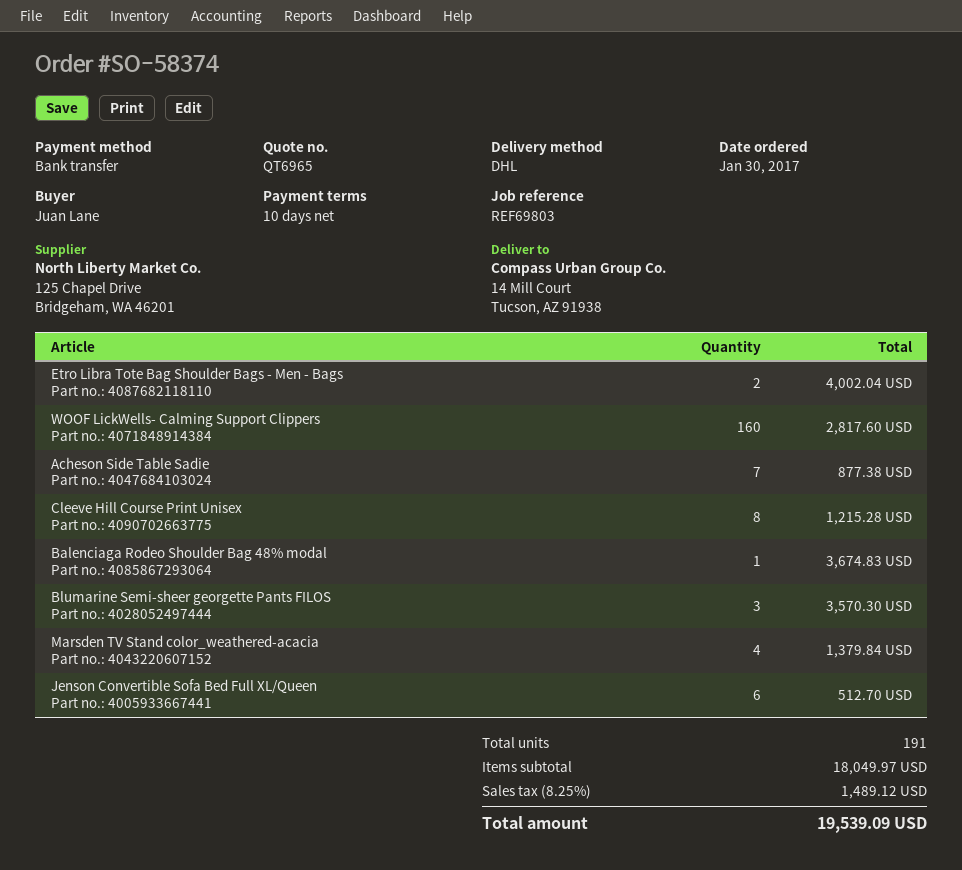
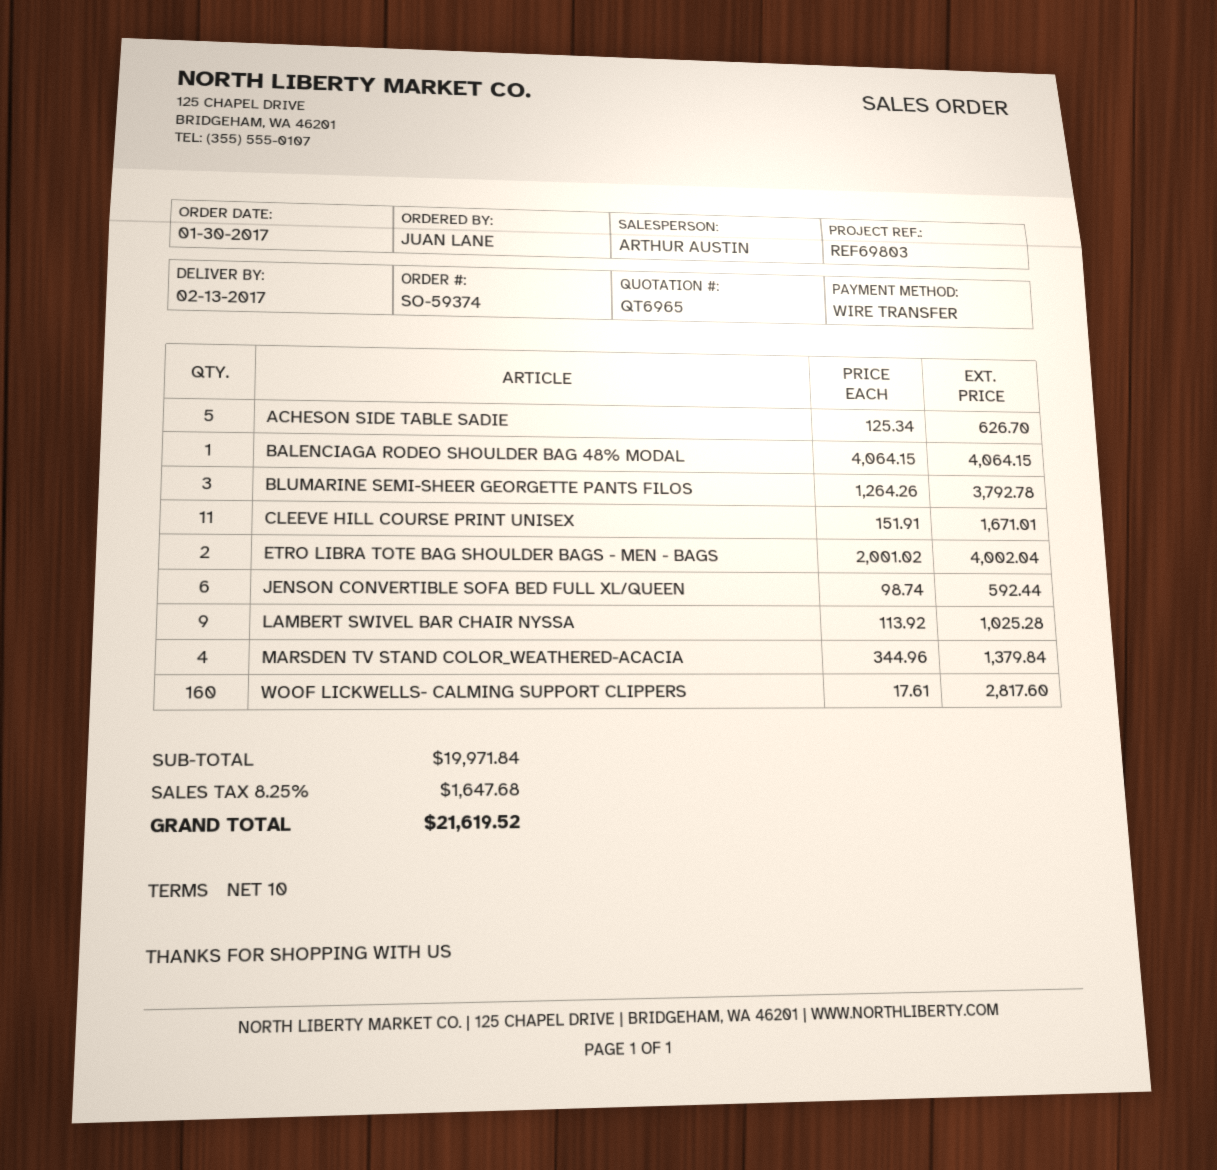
order number: SO-58374 -> SO-59374
Acheson Side Table Sadie: 7 for 877.38 -> 5 for 626.70
Cleeve Hill Course Print Unisex: 8 for 1215.28 -> 11 for 1671.01
Balenciaga Rodeo Shoulder Bag 48% modal: 1 for 3674.83 -> 1 for 4064.15
Blumarine Semi-sheer georgette Pants FILOS: 3 for 3570.30 -> 3 for 3792.78
Jenson Convertible Sofa Bed Full XL/Queen: 6 for 512.70 -> 6 for 592.44
LAMBERT SWIVEL BAR CHAIR NYSSA: none -> 9 for 1025.28
subtotal: 18049.97 -> 19971.84
tax: 8.25% = 1489.12 -> 8.25% = 1647.68
total: 19539.09 -> 21619.52

